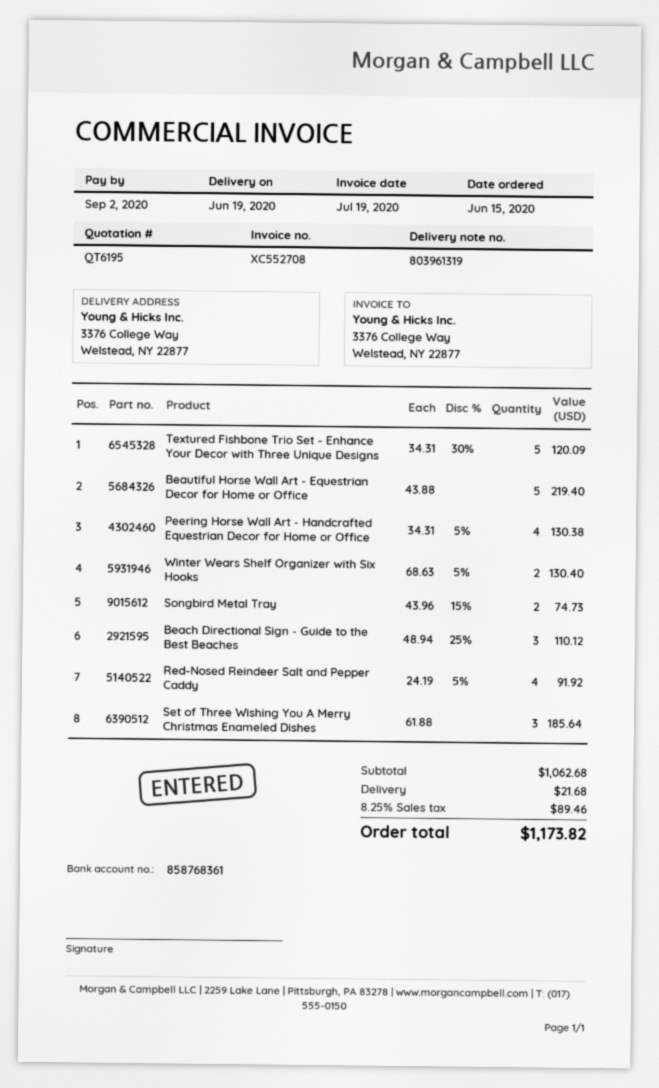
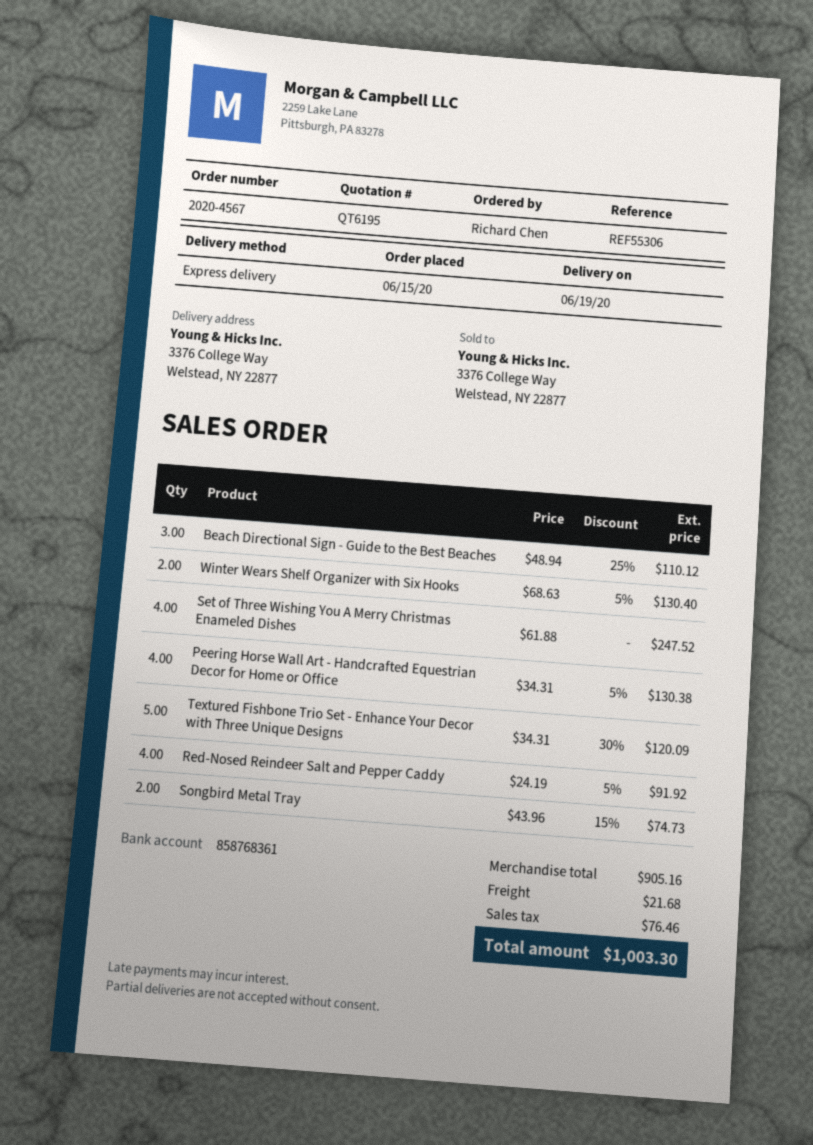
Beautiful Horse Wall Art - Equestrian Decor for Home or Office: 5 x 43.88 = 219.40 -> none
Set of Three Wishing You A Merry Christmas Enameled Dishes: 3 x 61.88 = 185.64 -> 4 x 61.88 = 247.52
subtotal: 1062.68 -> 905.16
tax: 89.46 -> 76.46
total: 1173.82 -> 1003.30

